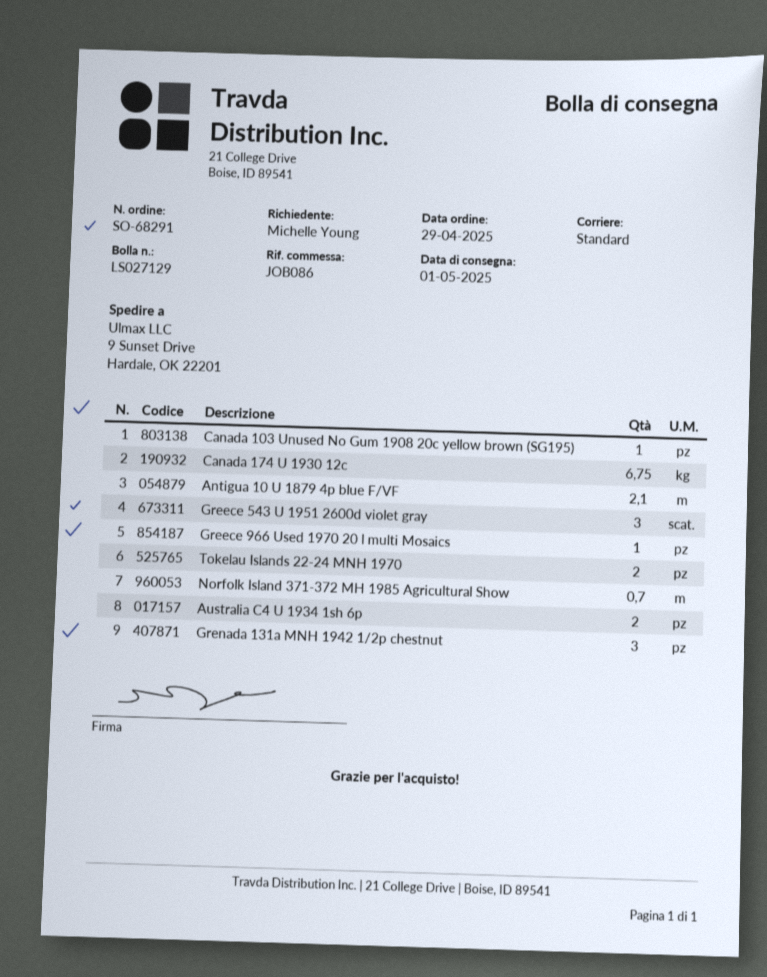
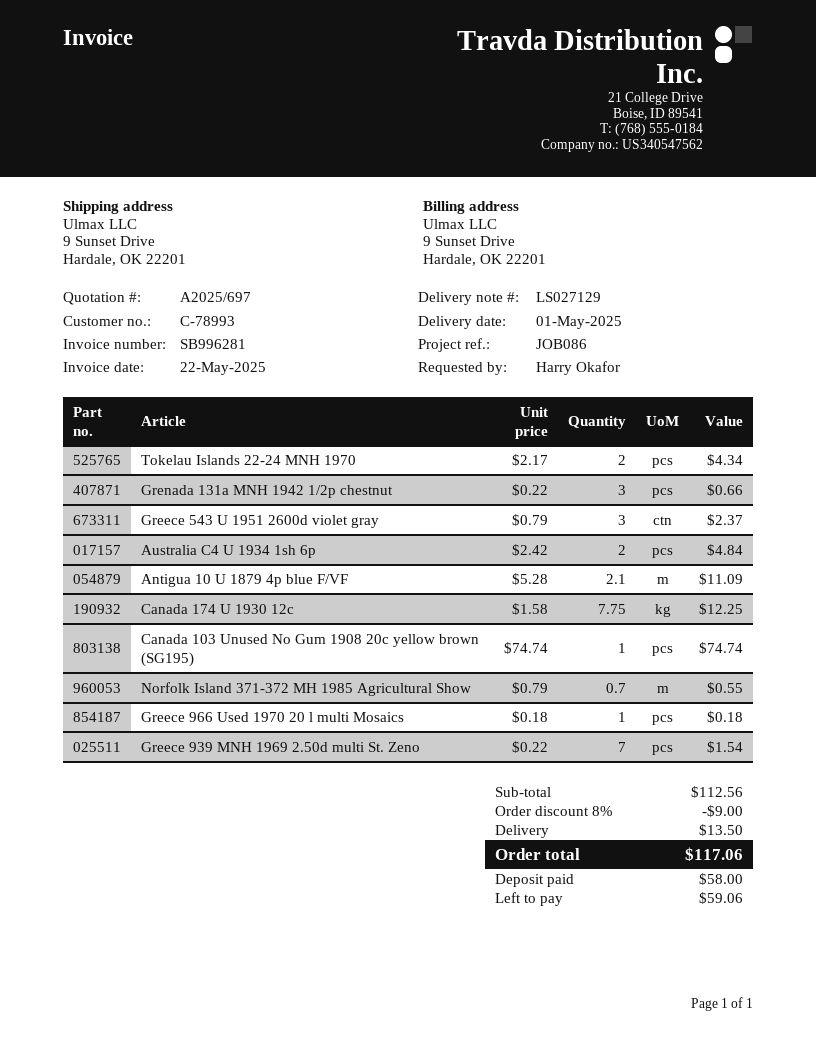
ordered by: Michelle Young -> Harry Okafor
Canada 174 U 1930 12c: 6.75 -> 7.75
Greece 939 MNH 1969 2.50d multi St. Zeno: none -> 7

